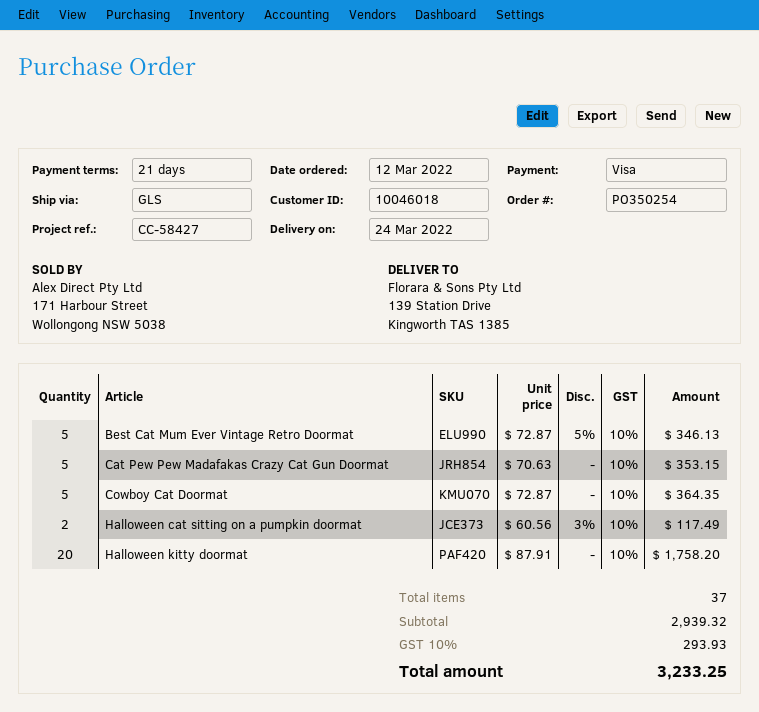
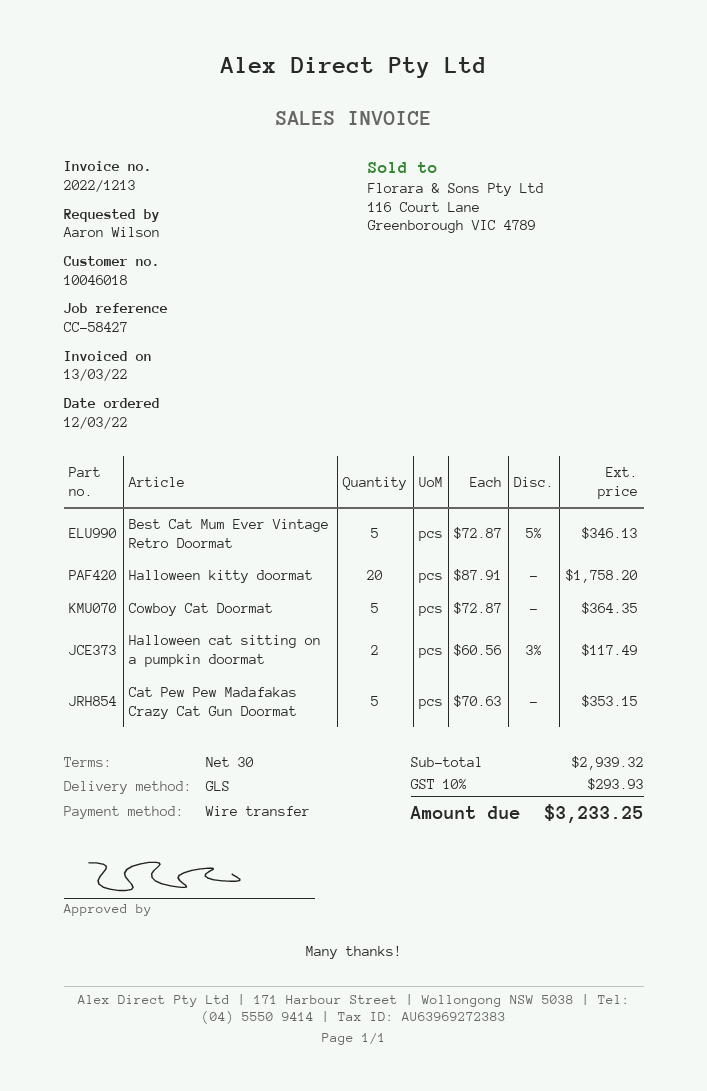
payment terms: 21 days -> 30 days
payment method: Visa -> bank transfer

